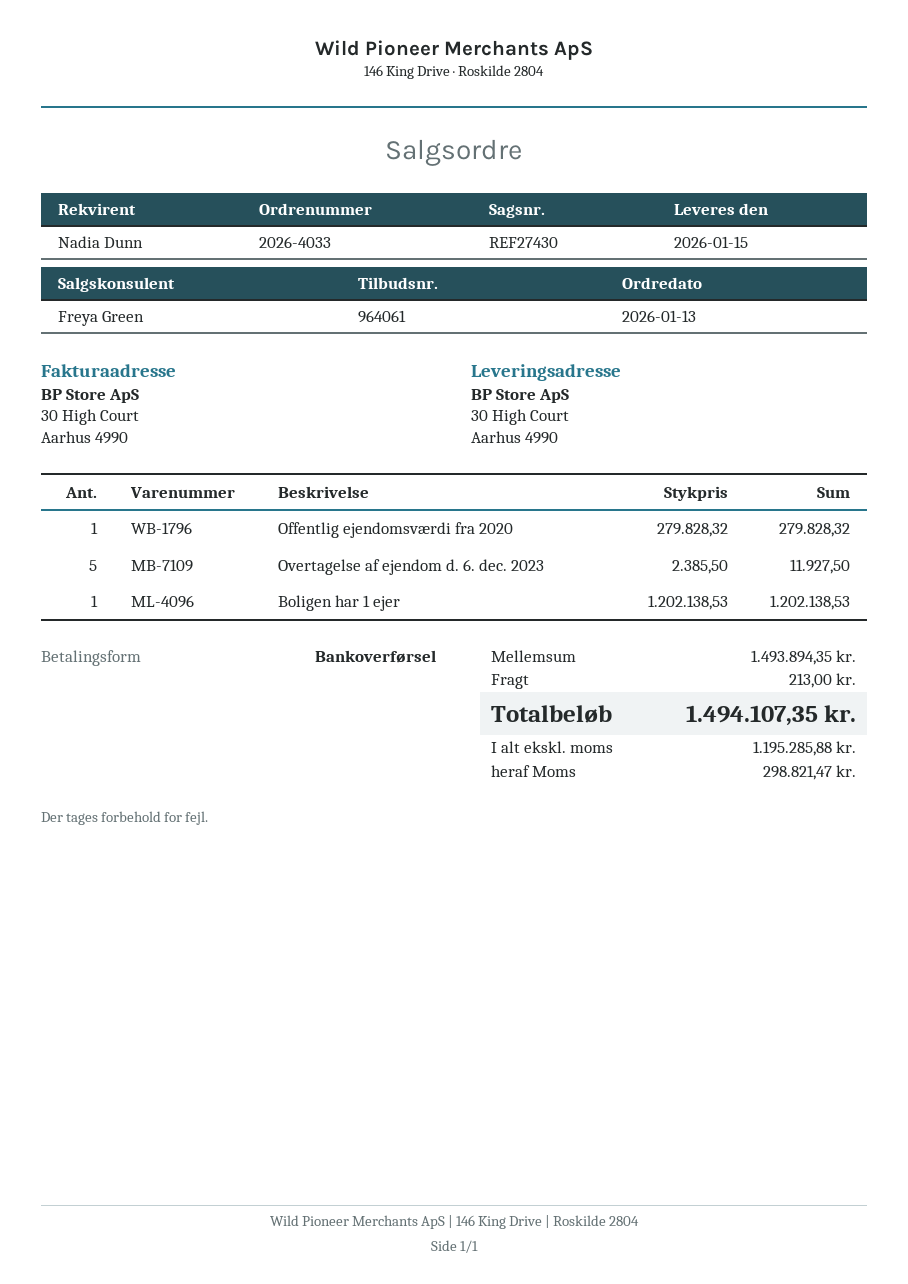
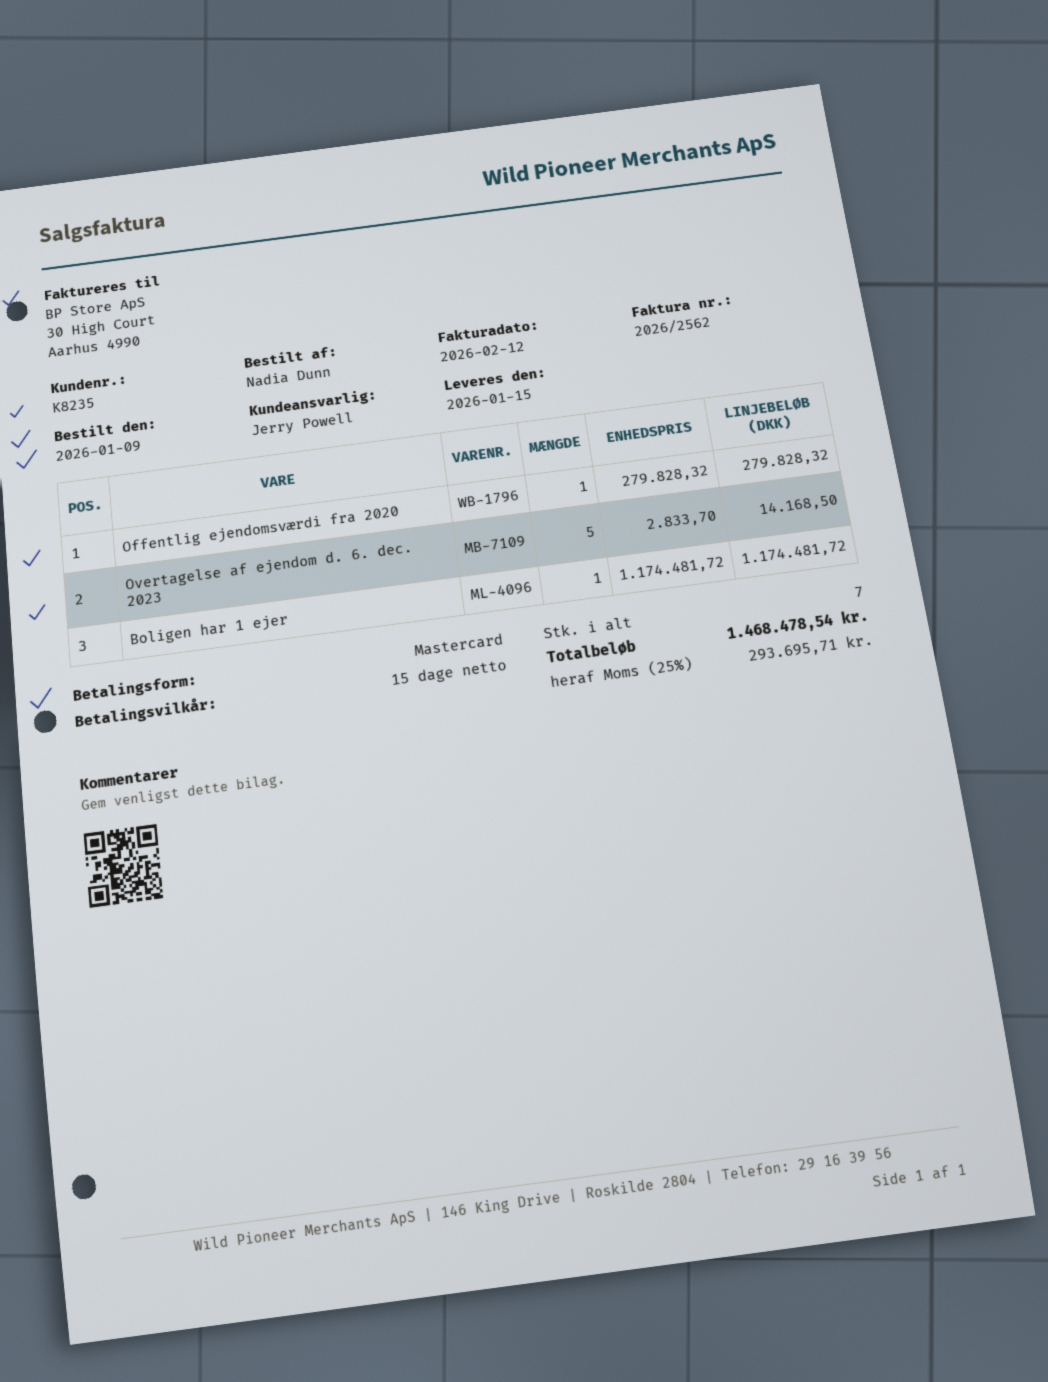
order date: 2026-01-13 -> 2026-01-09
sales rep: Freya Green -> Jerry Powell
payment method: bank transfer -> Mastercard
Overtagelse af ejendom d. 6. dec. 2023: 5 x 2385.50 = 11927.50 -> 5 x 2833.70 = 14168.50
Boligen har 1 ejer: 1 x 1202138.53 = 1202138.53 -> 1 x 1174481.72 = 1174481.72
shipping: 213.00 -> none
tax: 298821.47 -> 293695.71
total: 1494107.35 -> 1468478.54

